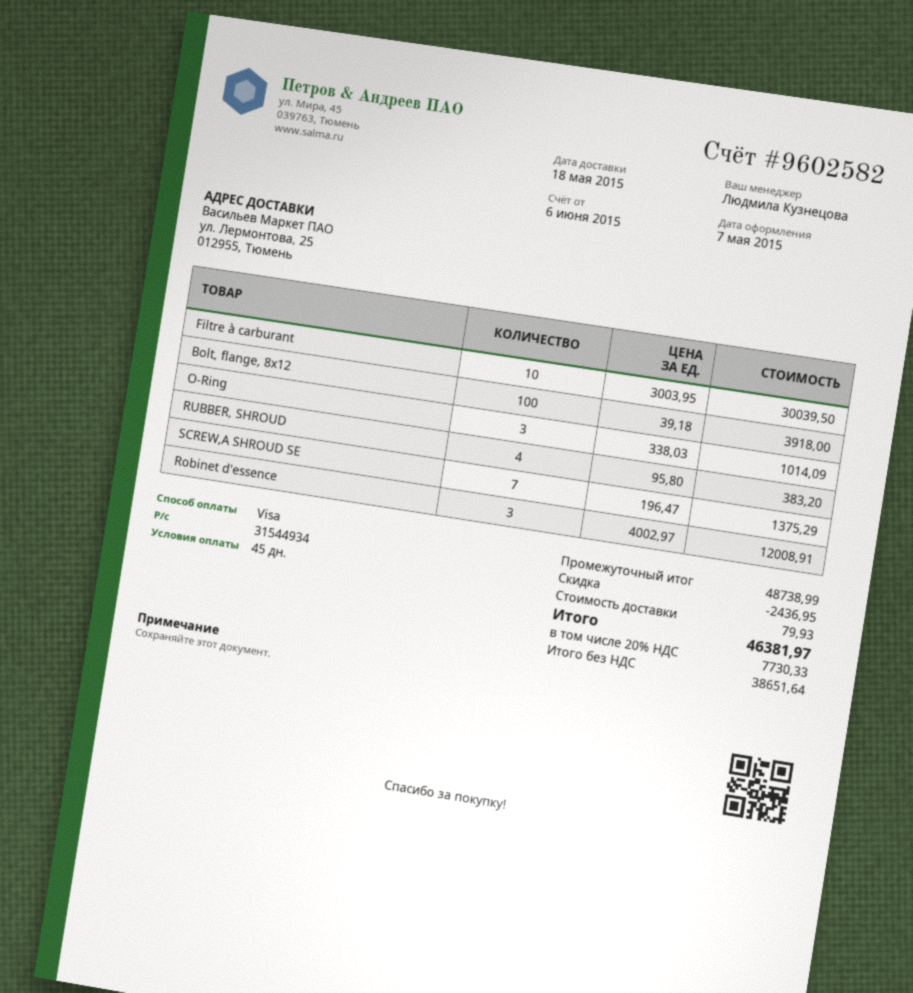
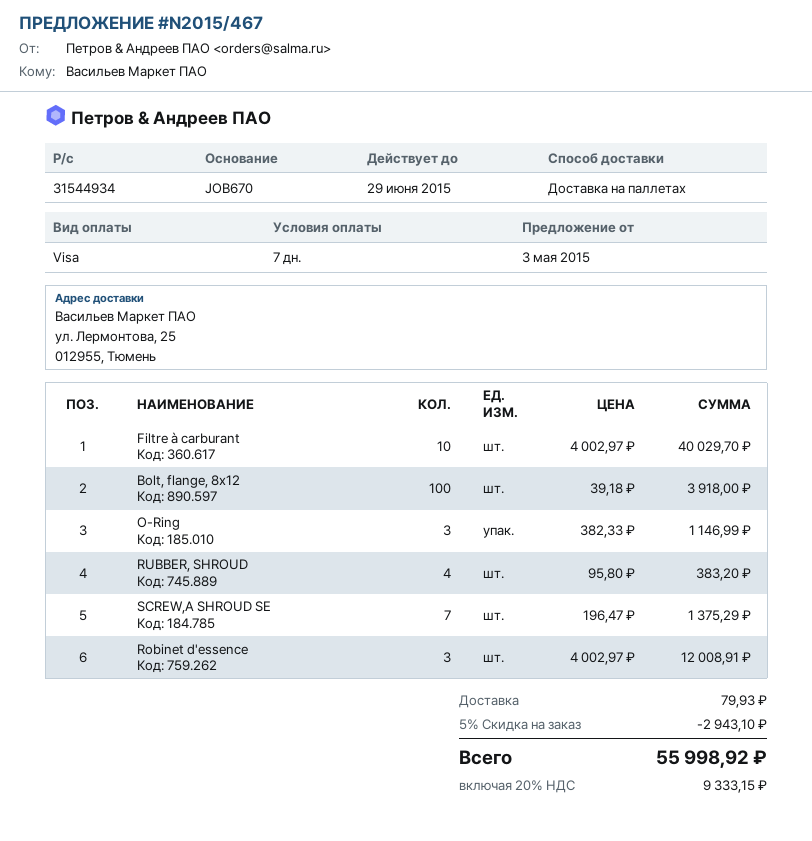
payment terms: 45 days -> 7 days
Filtre à carburant: 10 x 3003.95 = 30039.50 -> 10 x 4002.97 = 40029.70
O-Ring: 3 x 338.03 = 1014.09 -> 3 x 382.33 = 1146.99
discount: 2436.95 -> 2943.10
tax: 20% = 7730.33 -> 20% = 9333.15
total: 46381.97 -> 55998.92

